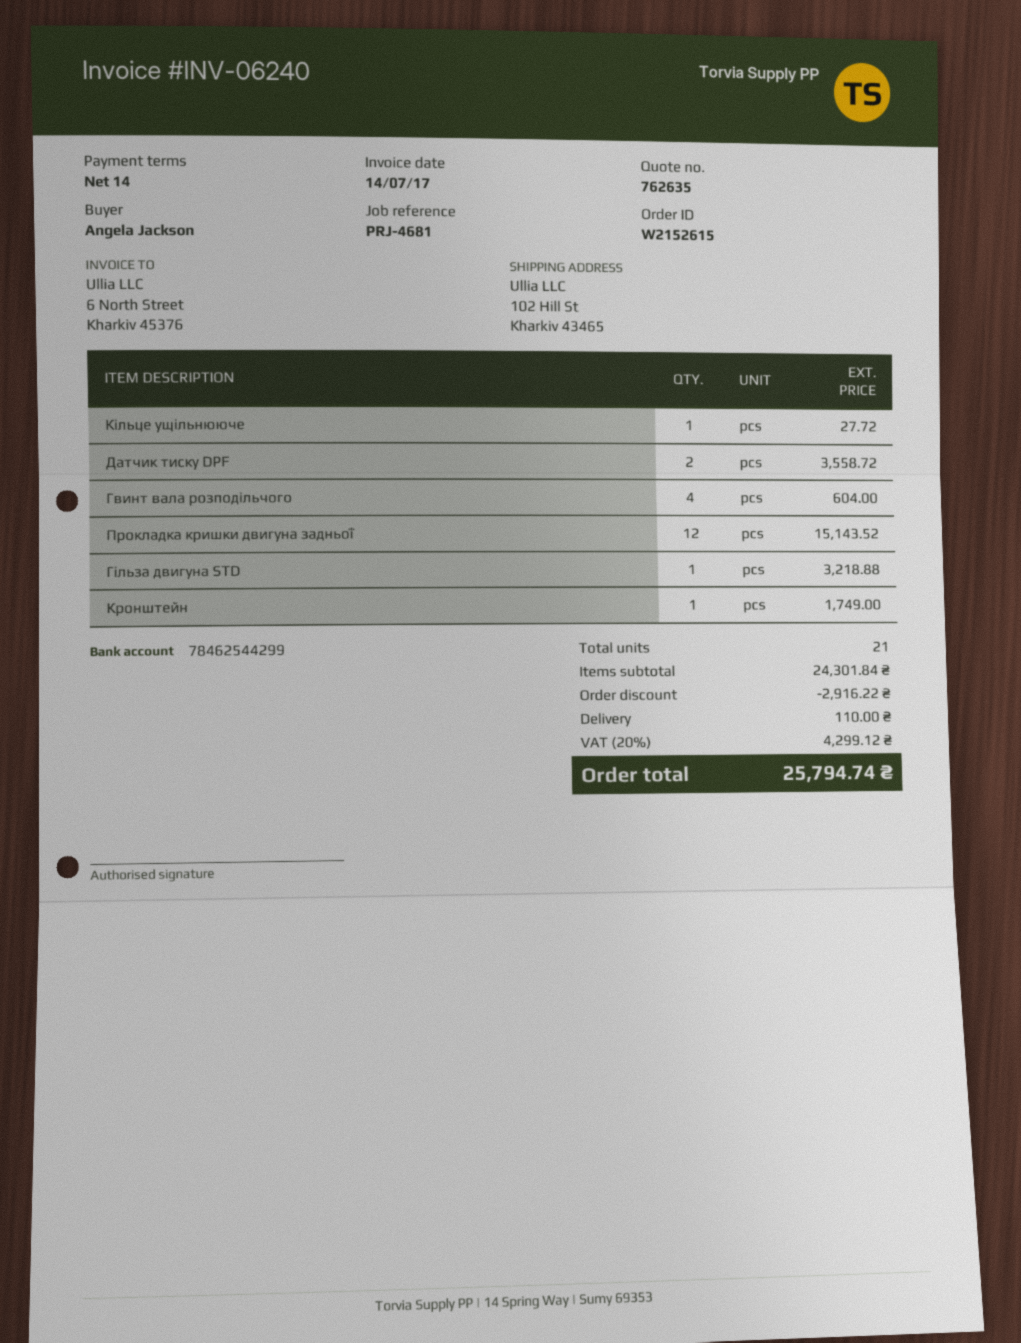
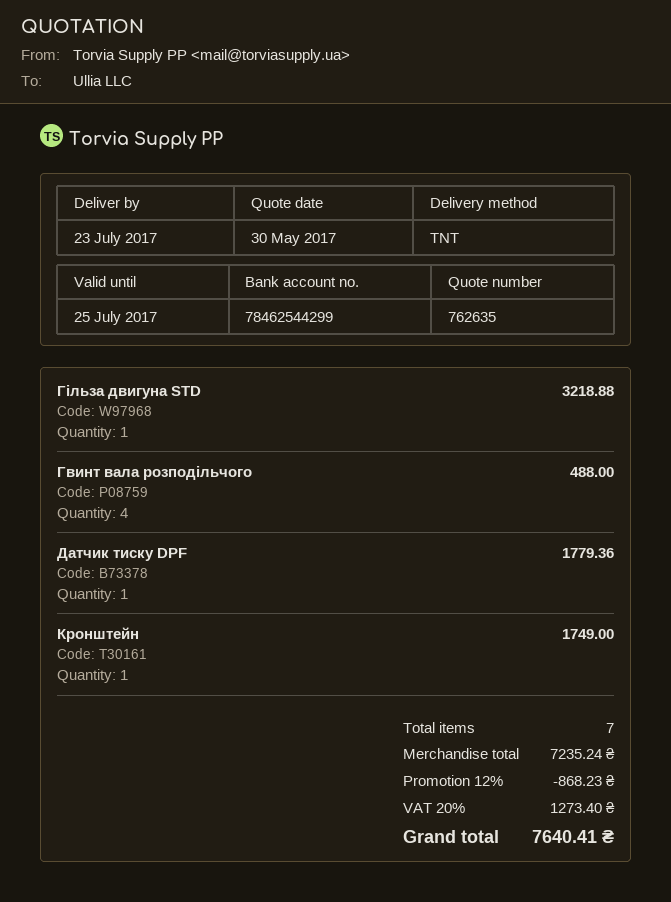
Кільце ущільнююче: 1 for 27.72 -> none
Датчик тиску DPF: 2 for 3558.72 -> 1 for 1779.36
Гвинт вала розподільчого: 4 for 604.00 -> 4 for 488.00
Прокладка кришки двигуна задньої: 12 for 15143.52 -> none
total quantity: 21 -> 7
subtotal: 24301.84 -> 7235.24
discount: 2916.22 -> 868.23
shipping: 110.00 -> none
tax: 20% = 4299.12 -> 20% = 1273.40
total: 25794.74 -> 7640.41

